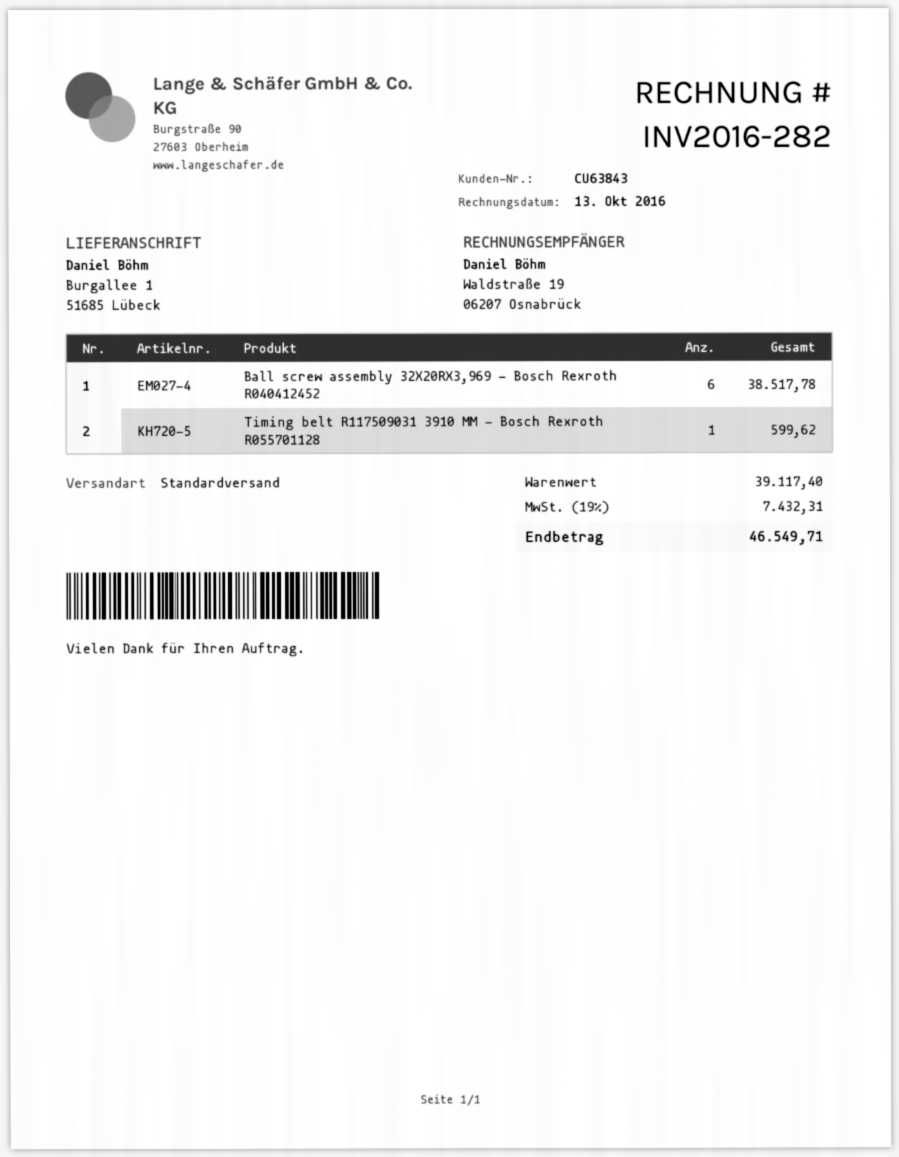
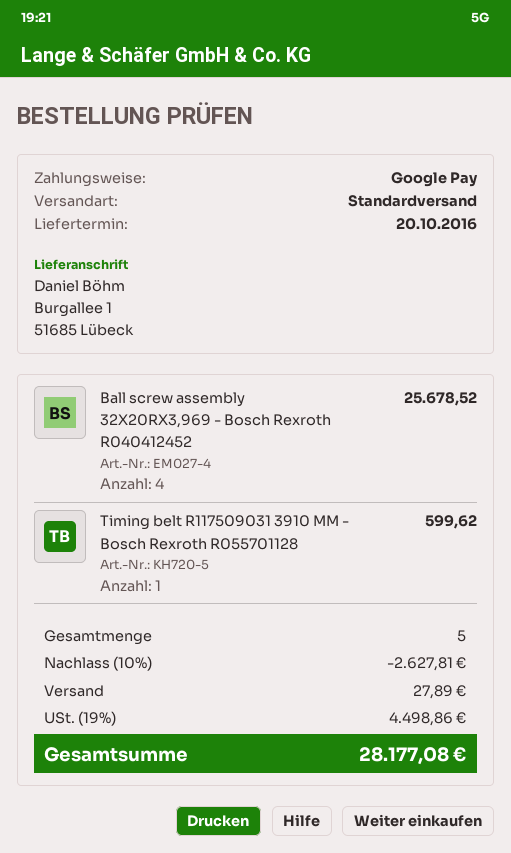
Ball screw assembly 32X20RX3,969 - Bosch Rexroth R040412452: 6 for 38517.78 -> 4 for 25678.52
discount: none -> 10% = 2627.81
shipping: none -> 27.89
tax: 19% = 7432.31 -> 19% = 4498.86
total: 46549.71 -> 28177.08

